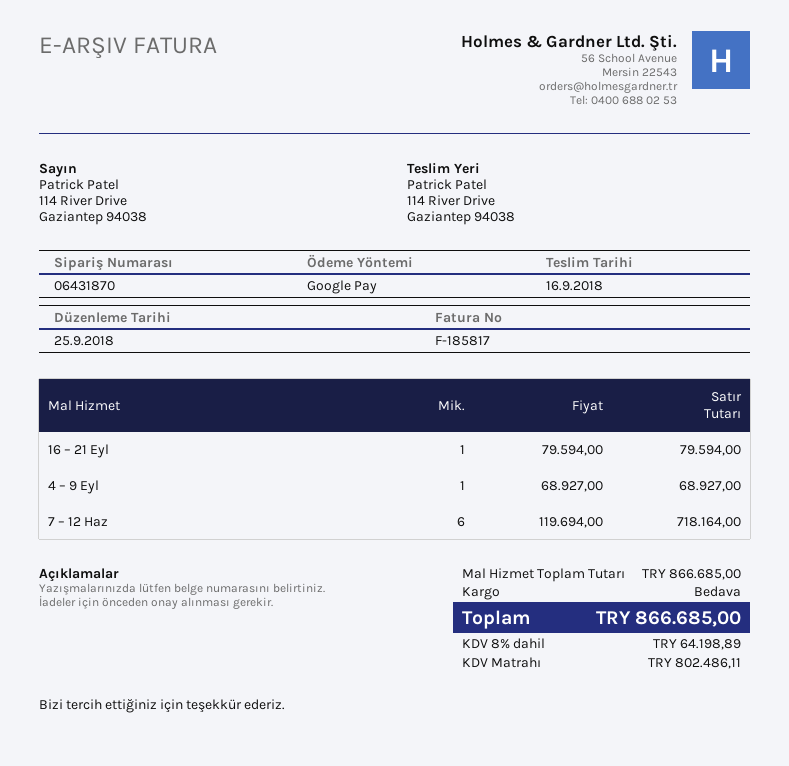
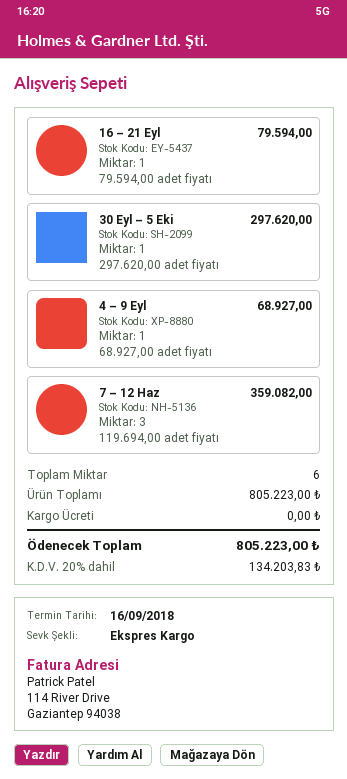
7 – 12 Haz: 6 x 119694.00 = 718164.00 -> 3 x 119694.00 = 359082.00
30 Eyl – 5 Eki: none -> 1 x 297620.00 = 297620.00
subtotal: 866685.00 -> 805223.00
tax: 8% = 64198.89 -> 20% = 134203.83
total: 866685.00 -> 805223.00

